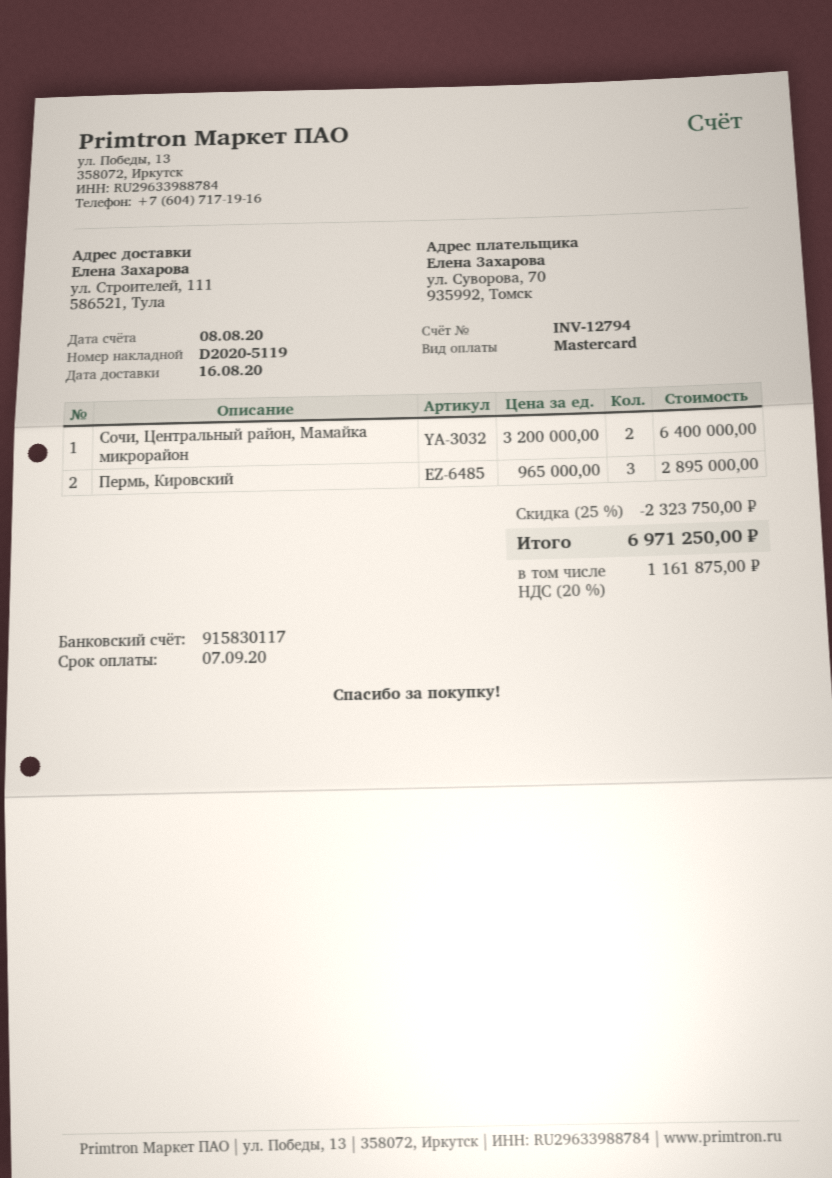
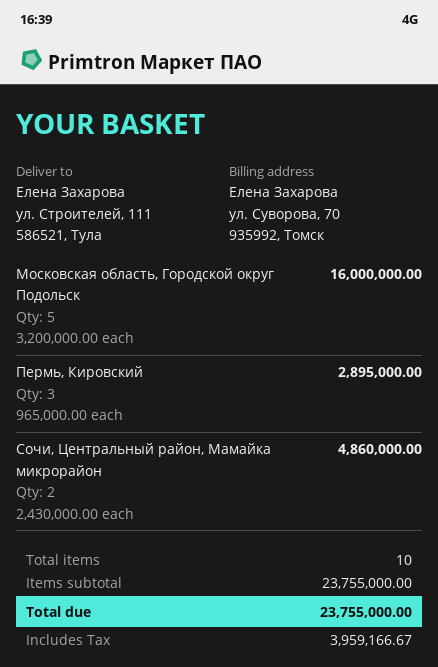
Сочи, Центральный район, Мамайка микрорайон: 2 x 3200000.00 = 6400000.00 -> 2 x 2430000.00 = 4860000.00
Московская область, Городской округ Подольск: none -> 5 x 3200000.00 = 16000000.00
discount: 25% = 2323750.00 -> none
tax: 1161875.00 -> 3959166.67
total: 6971250.00 -> 23755000.00

